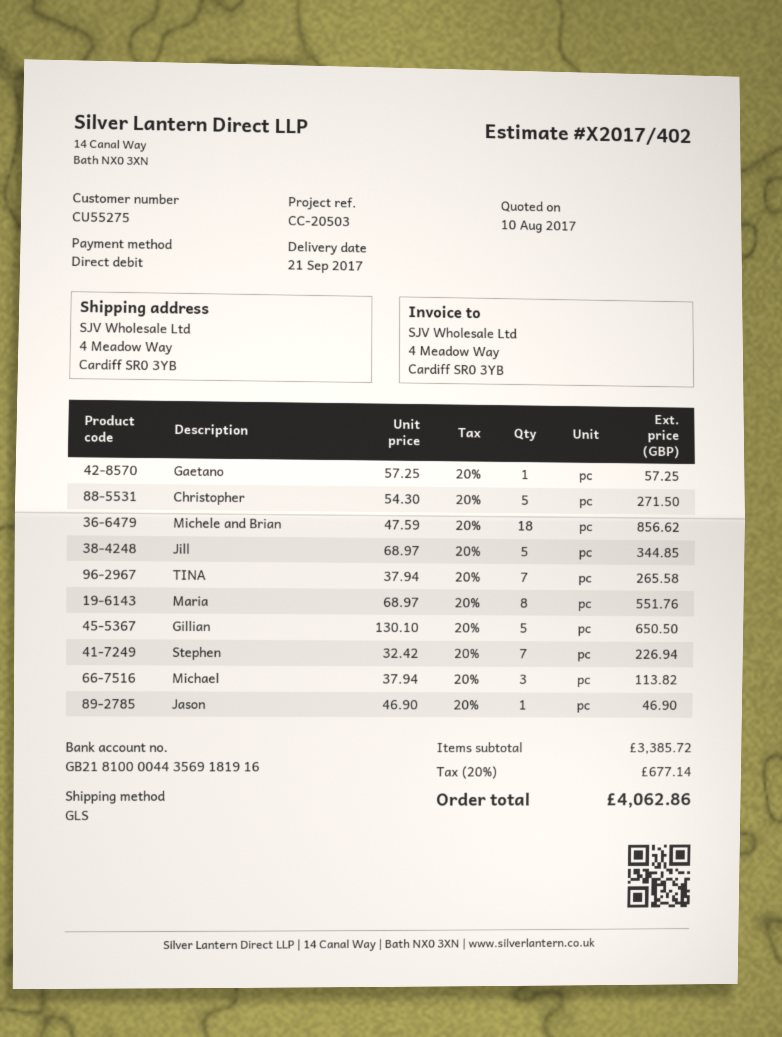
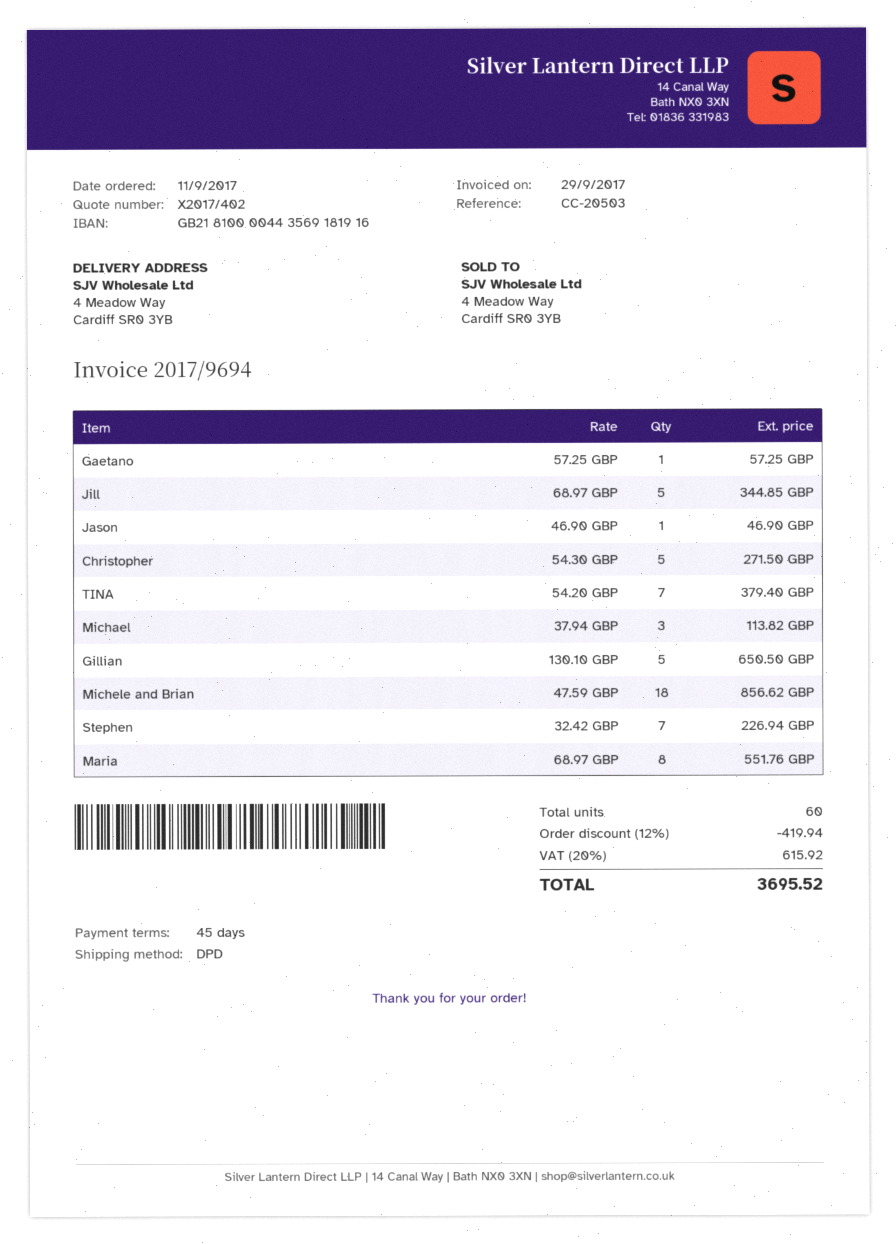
shipping method: GLS -> DPD
TINA: 7 x 37.94 = 265.58 -> 7 x 54.20 = 379.40
discount: none -> 12% = 419.94
tax: 20% = 677.14 -> 20% = 615.92
total: 4062.86 -> 3695.52

